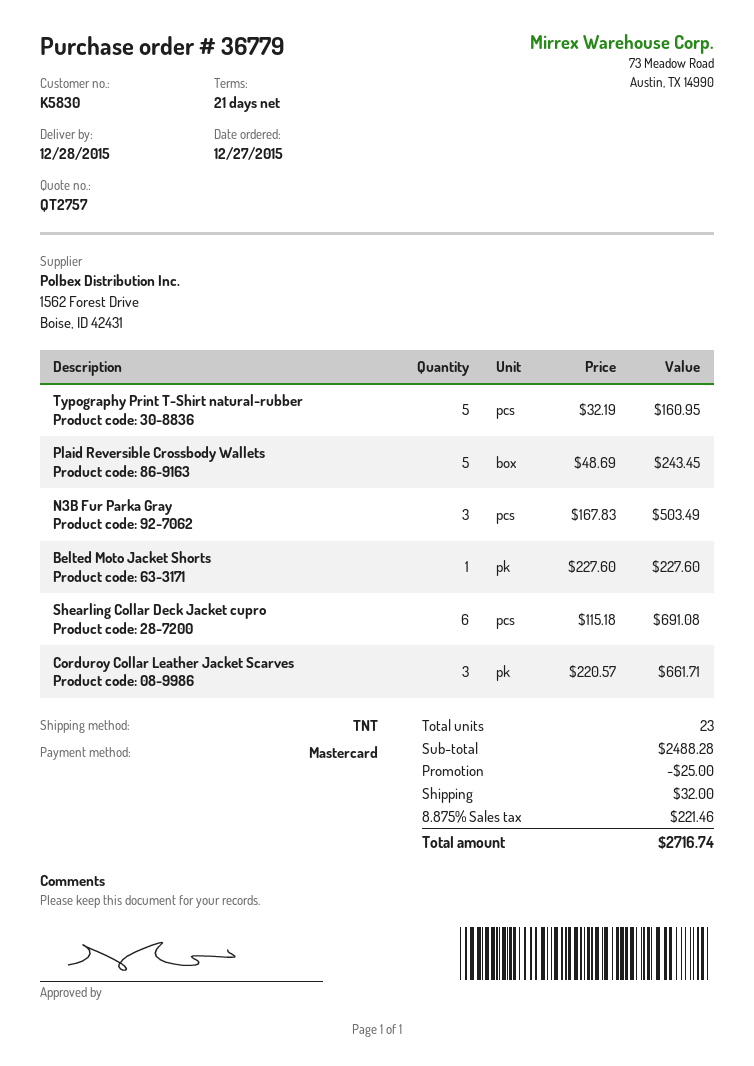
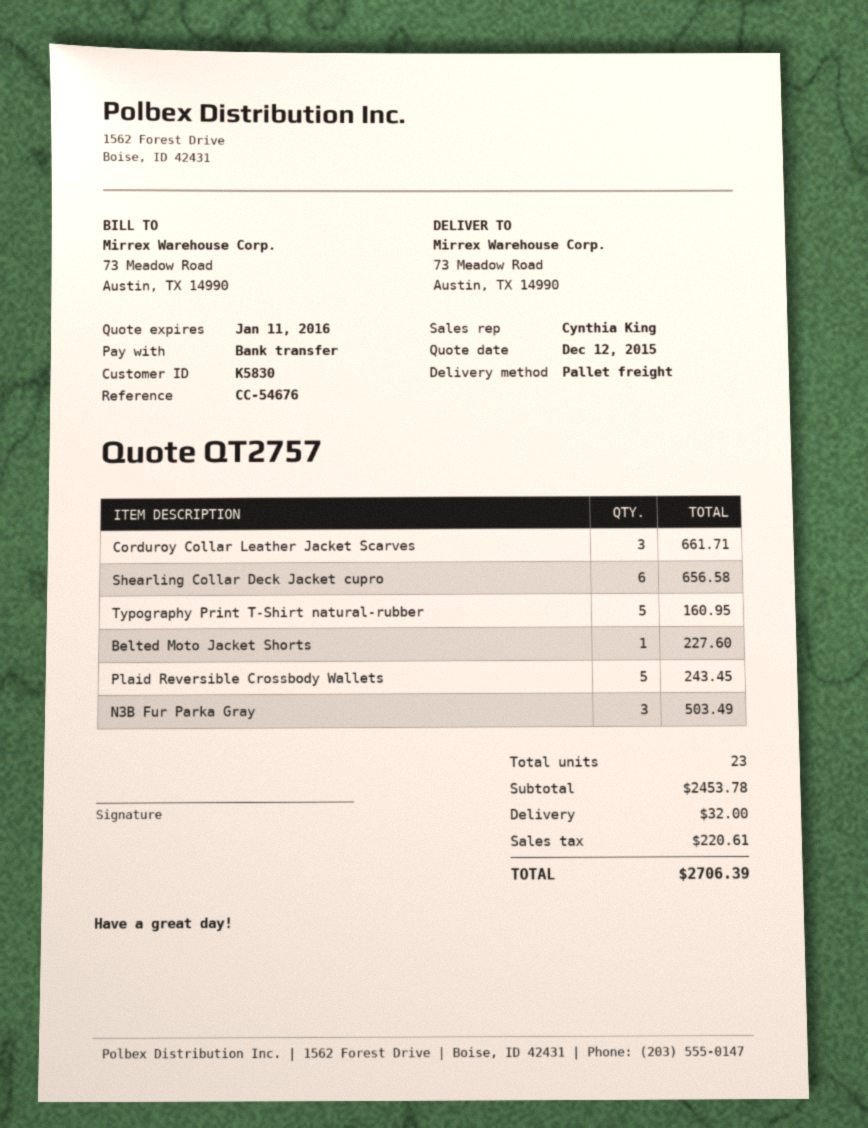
payment method: Mastercard -> bank transfer
shipping method: TNT -> pallet freight
Shearling Collar Deck Jacket cupro: 6 for 691.08 -> 6 for 656.58
subtotal: 2488.28 -> 2453.78
discount: 25.00 -> none
tax: 221.46 -> 220.61
total: 2716.74 -> 2706.39

